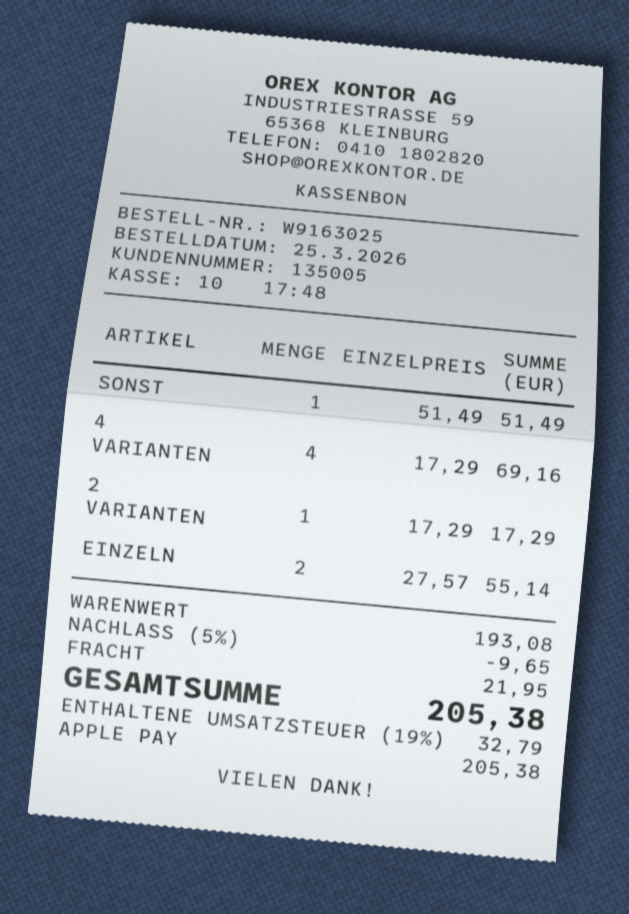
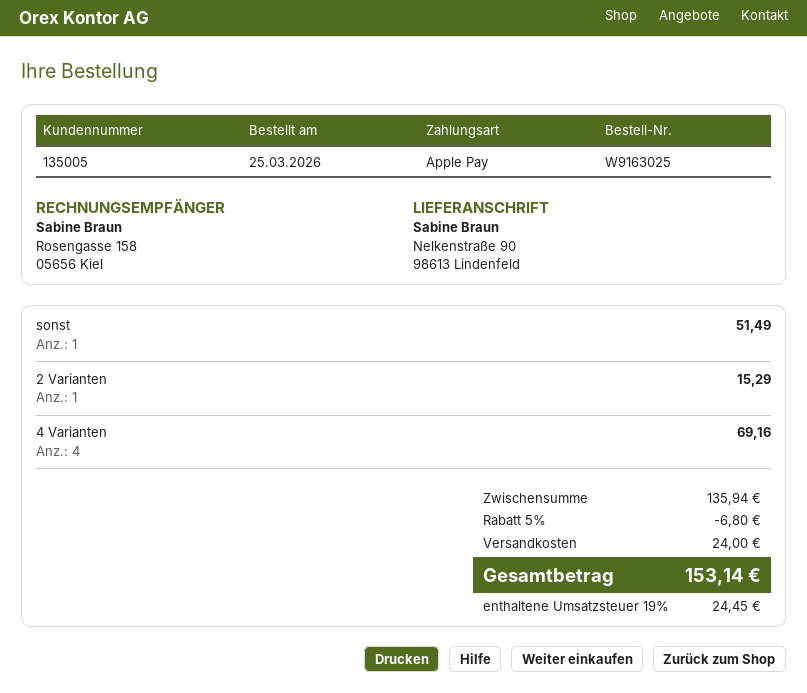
2 VARIANTEN: 1 for 17.29 -> 1 for 15.29
EINZELN: 2 for 55.14 -> none
subtotal: 193.08 -> 135.94
discount: 5% = 9.65 -> 5% = 6.80
shipping: 21.95 -> 24.00
tax: 19% = 32.79 -> 19% = 24.45
total: 205.38 -> 153.14

